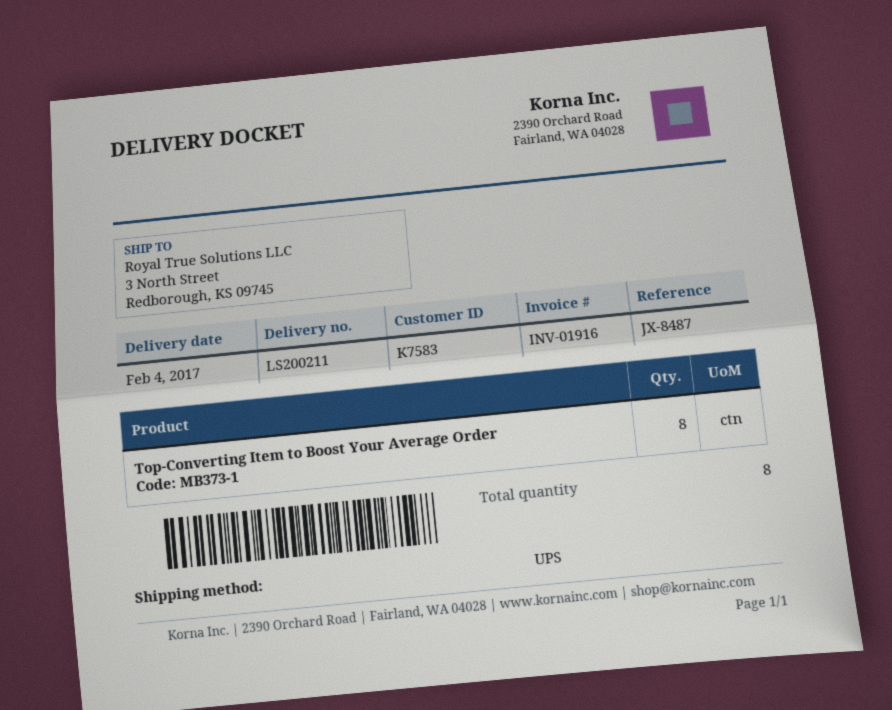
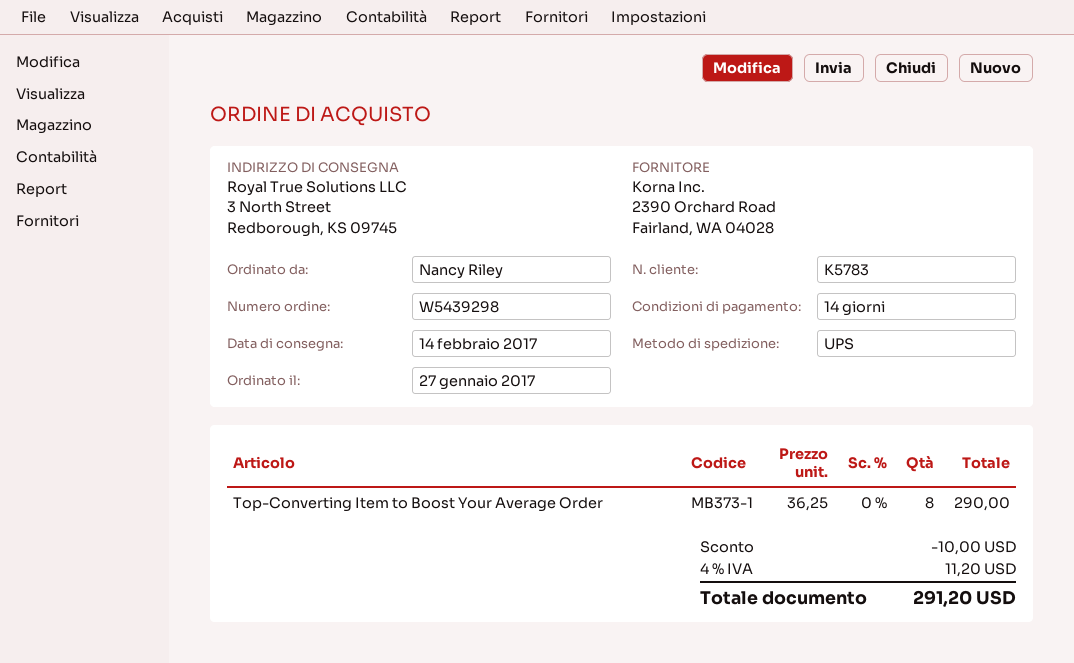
delivery date: 2017-02-04 -> 2017-02-14
customer number: K7583 -> K5783

